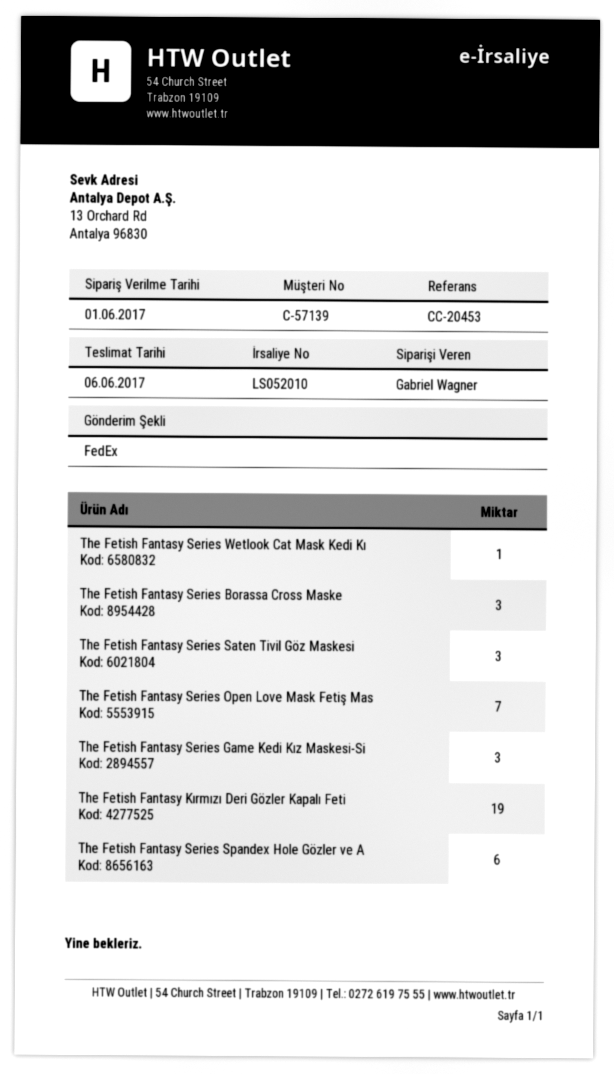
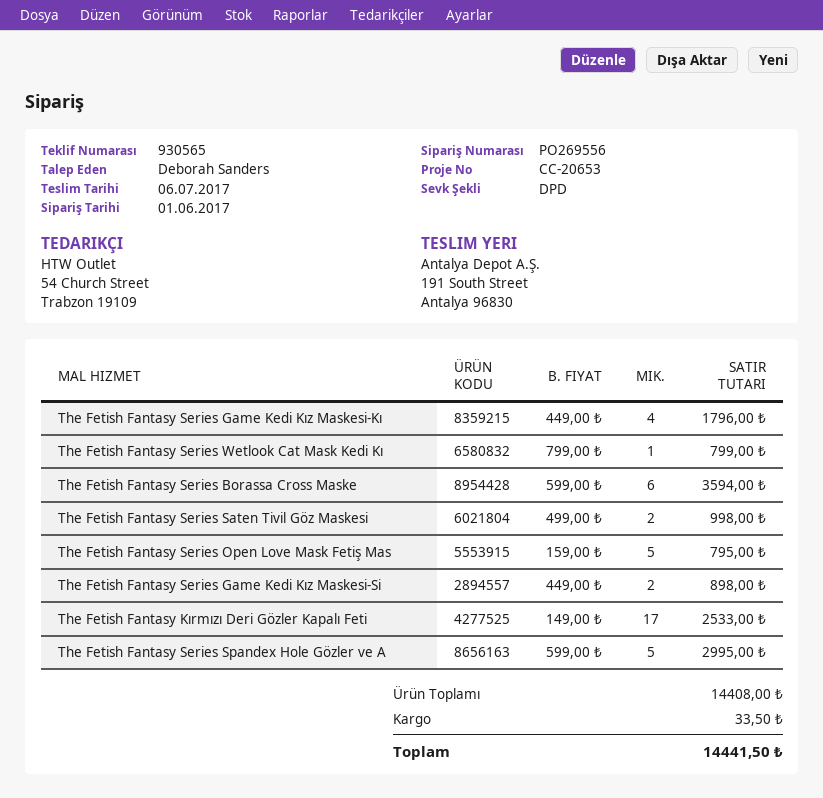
delivery date: 2017-06-06 -> 2017-07-06
reference: CC-20453 -> CC-20653
ordered by: Gabriel Wagner -> Deborah Sanders
shipping method: FedEx -> DPD
ship to: 13 Orchard Rd, Antalya 96830 -> 191 South Street, Antalya 96830
The Fetish Fantasy Series Borassa Cross Maske: 3 -> 6
The Fetish Fantasy Series Saten Tivil Göz Maskesi: 3 -> 2
The Fetish Fantasy Series Open Love Mask Fetiş Mas: 7 -> 5
The Fetish Fantasy Series Game Kedi Kız Maskesi-Si: 3 -> 2
The Fetish Fantasy Kırmızı Deri Gözler Kapalı Feti: 19 -> 17
The Fetish Fantasy Series Spandex Hole Gözler ve A: 6 -> 5
The Fetish Fantasy Series Game Kedi Kız Maskesi-Kı: none -> 4

